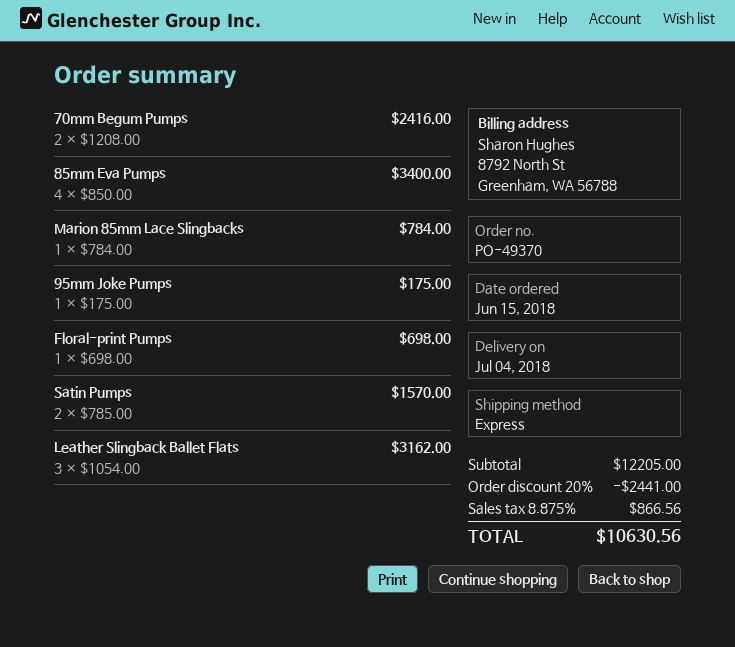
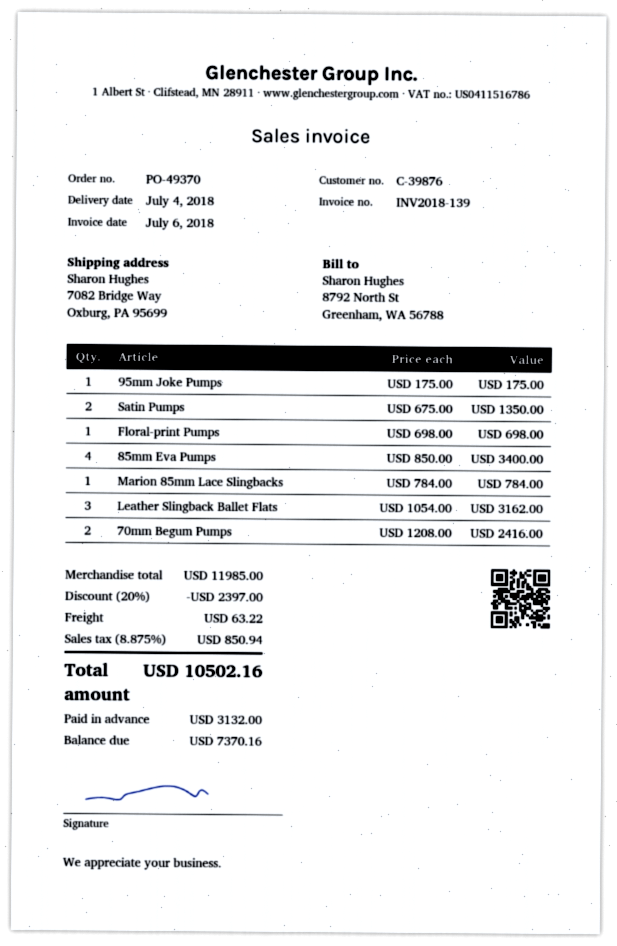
Satin Pumps: 2 x 785.00 = 1570.00 -> 2 x 675.00 = 1350.00
subtotal: 12205.00 -> 11985.00
discount: 20% = 2441.00 -> 20% = 2397.00
shipping: none -> 63.22
tax: 8.875% = 866.56 -> 8.875% = 850.94
total: 10630.56 -> 10502.16

